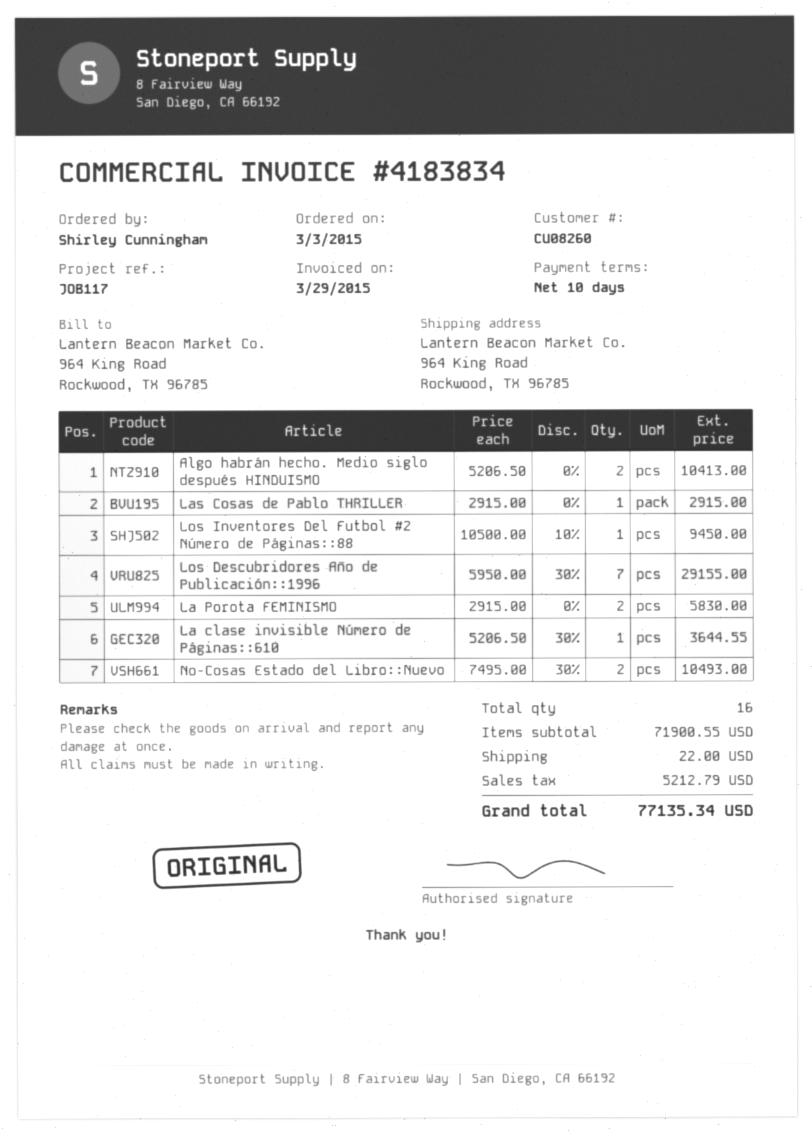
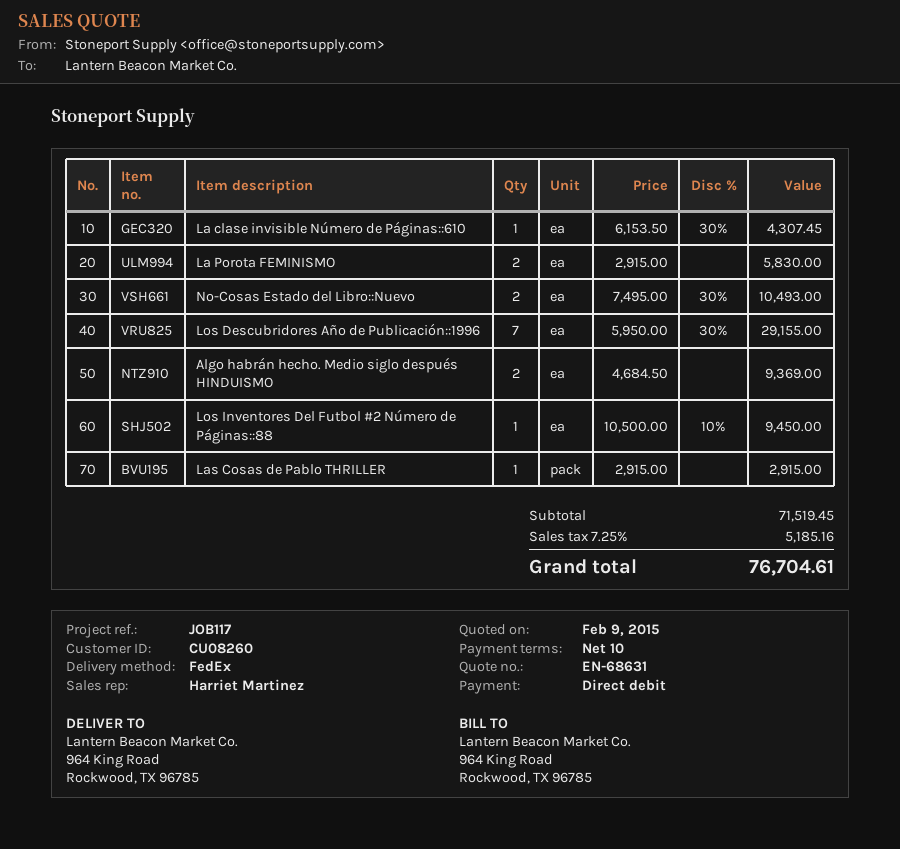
Algo habrán hecho. Medio siglo después HINDUISMO: 2 x 5206.50 = 10413.00 -> 2 x 4684.50 = 9369.00
La clase invisible Número de Páginas::610: 1 x 5206.50 - 30% = 3644.55 -> 1 x 6153.50 - 30% = 4307.45
subtotal: 71900.55 -> 71519.45
shipping: 22.00 -> none
tax: 5212.79 -> 5185.16
total: 77135.34 -> 76704.61

